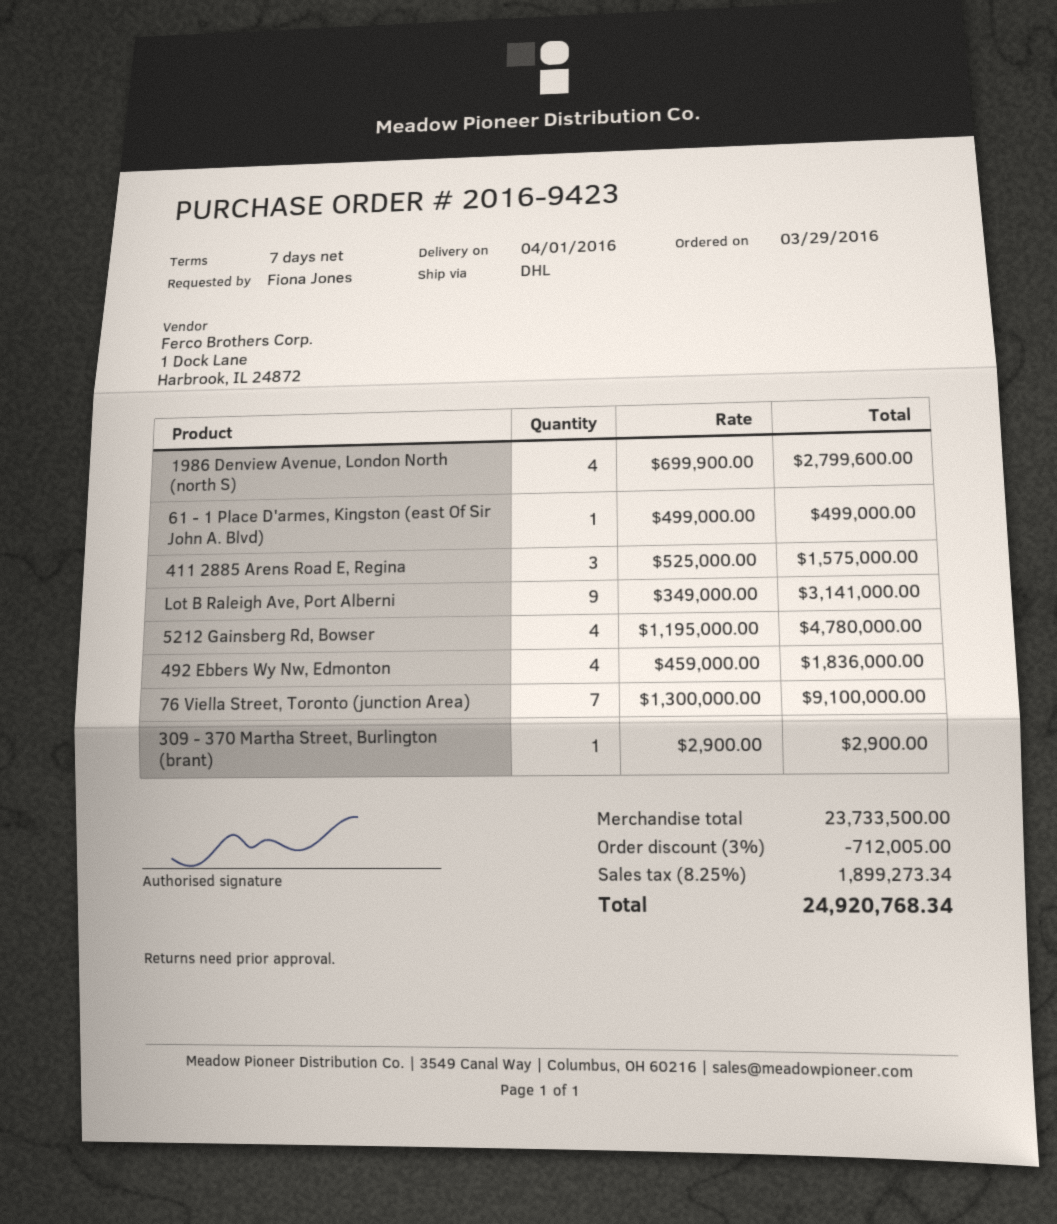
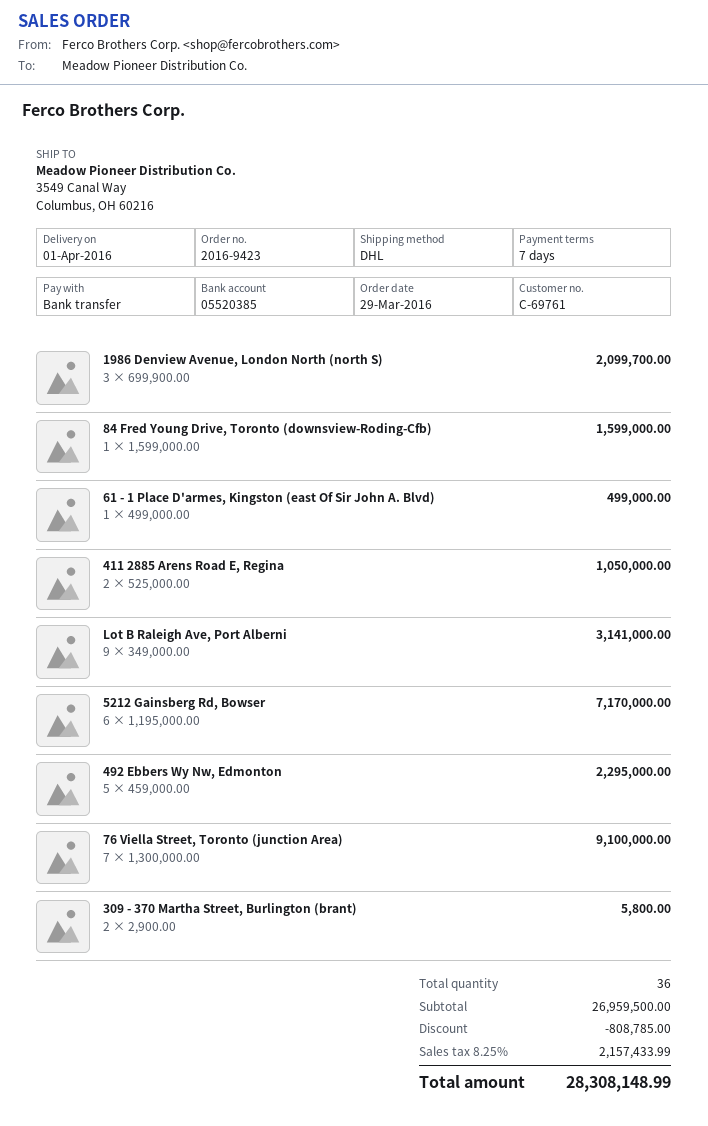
1986 Denview Avenue, London North (north S): 4 x 699900.00 = 2799600.00 -> 3 x 699900.00 = 2099700.00
411 2885 Arens Road E, Regina: 3 x 525000.00 = 1575000.00 -> 2 x 525000.00 = 1050000.00
5212 Gainsberg Rd, Bowser: 4 x 1195000.00 = 4780000.00 -> 6 x 1195000.00 = 7170000.00
492 Ebbers Wy Nw, Edmonton: 4 x 459000.00 = 1836000.00 -> 5 x 459000.00 = 2295000.00
309 - 370 Martha Street, Burlington (brant): 1 x 2900.00 = 2900.00 -> 2 x 2900.00 = 5800.00
84 Fred Young Drive, Toronto (downsview-Roding-Cfb): none -> 1 x 1599000.00 = 1599000.00
subtotal: 23733500.00 -> 26959500.00
discount: 712005.00 -> 808785.00
tax: 8.25% = 1899273.34 -> 8.25% = 2157433.99
total: 24920768.34 -> 28308148.99

